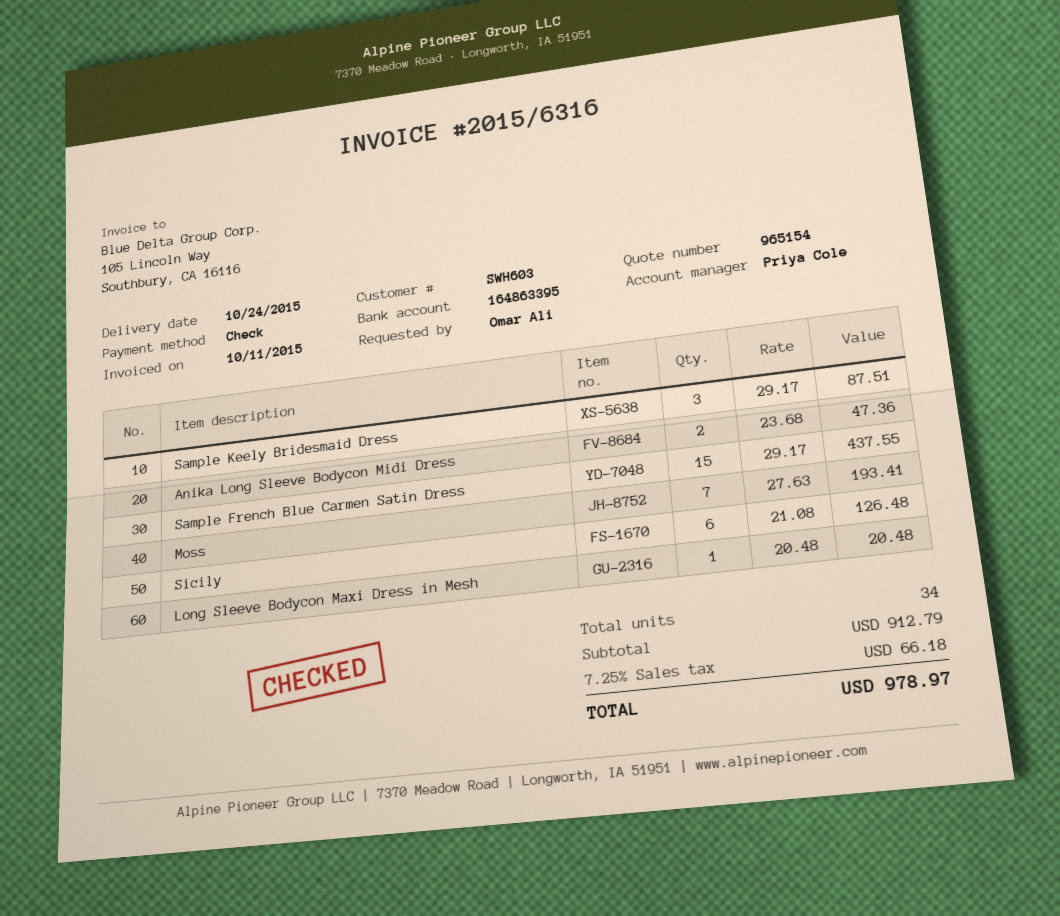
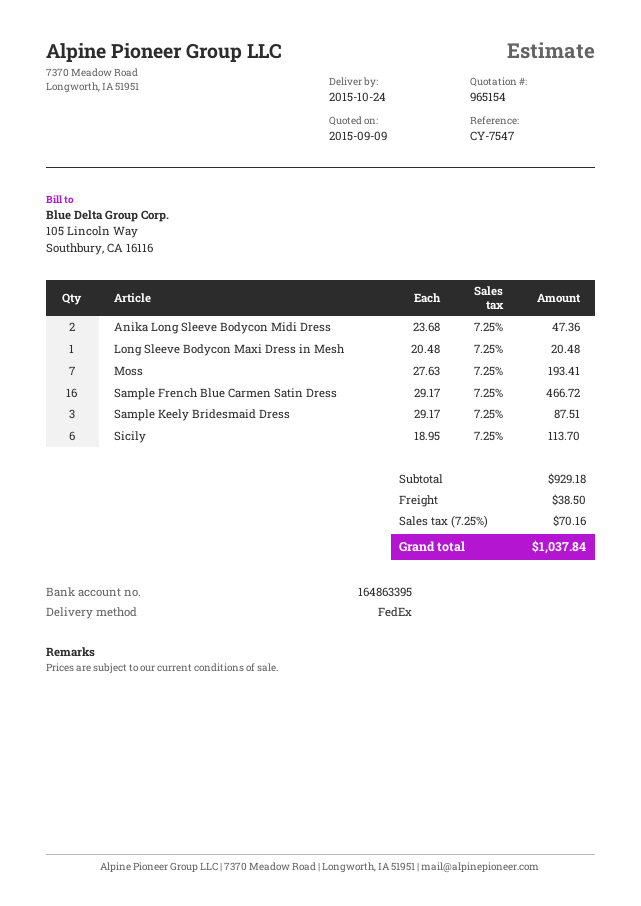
Sample French Blue Carmen Satin Dress: 15 x 29.17 = 437.55 -> 16 x 29.17 = 466.72
Sicily: 6 x 21.08 = 126.48 -> 6 x 18.95 = 113.70
subtotal: 912.79 -> 929.18
shipping: none -> 38.50
tax: 7.25% = 66.18 -> 7.25% = 70.16
total: 978.97 -> 1037.84

